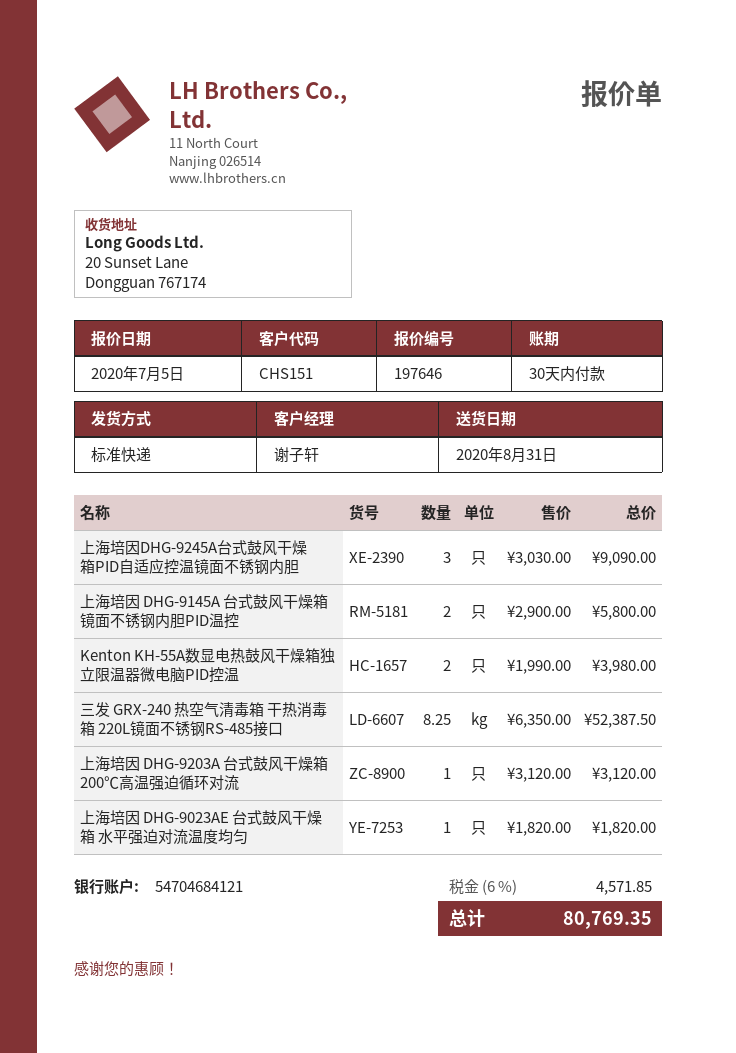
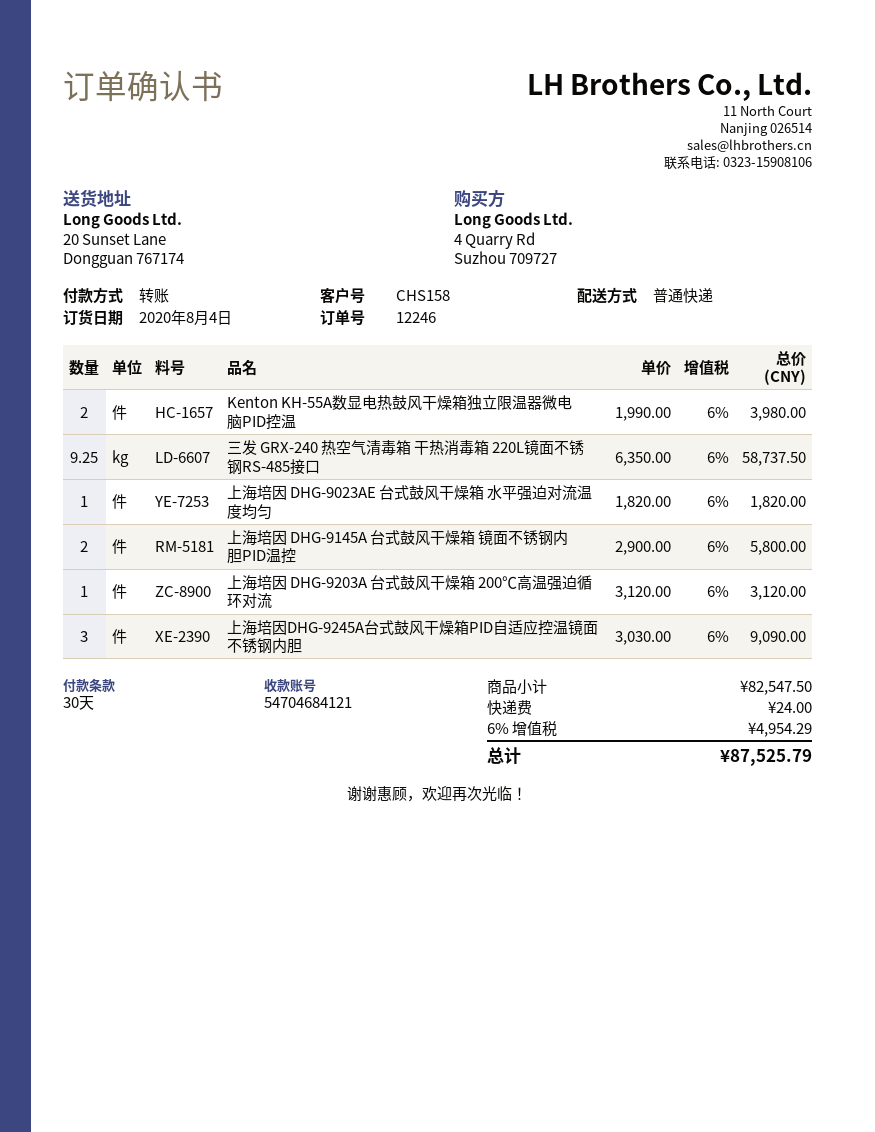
customer number: CHS151 -> CHS158
三发 GRX-240 热空气清毒箱 干热消毒箱 220L镜面不锈钢RS-485接口: 8.25 x 6350.00 = 52387.50 -> 9.25 x 6350.00 = 58737.50
shipping: none -> 24.00
tax: 6% = 4571.85 -> 6% = 4954.29
total: 80769.35 -> 87525.79

